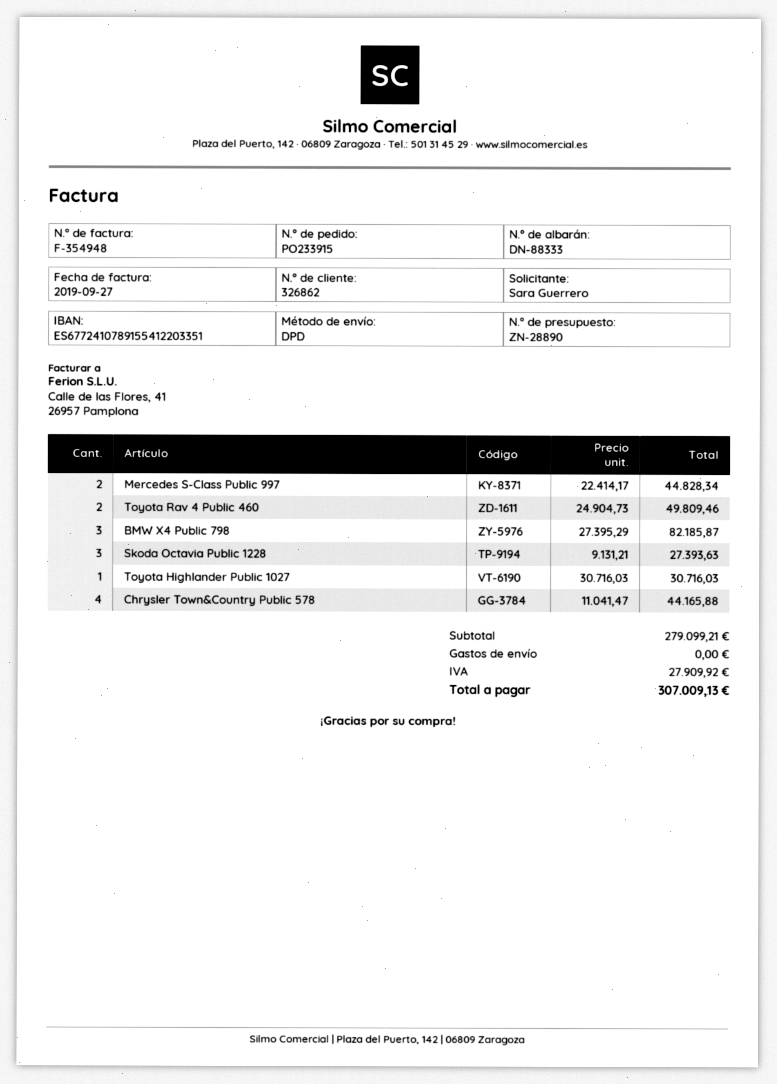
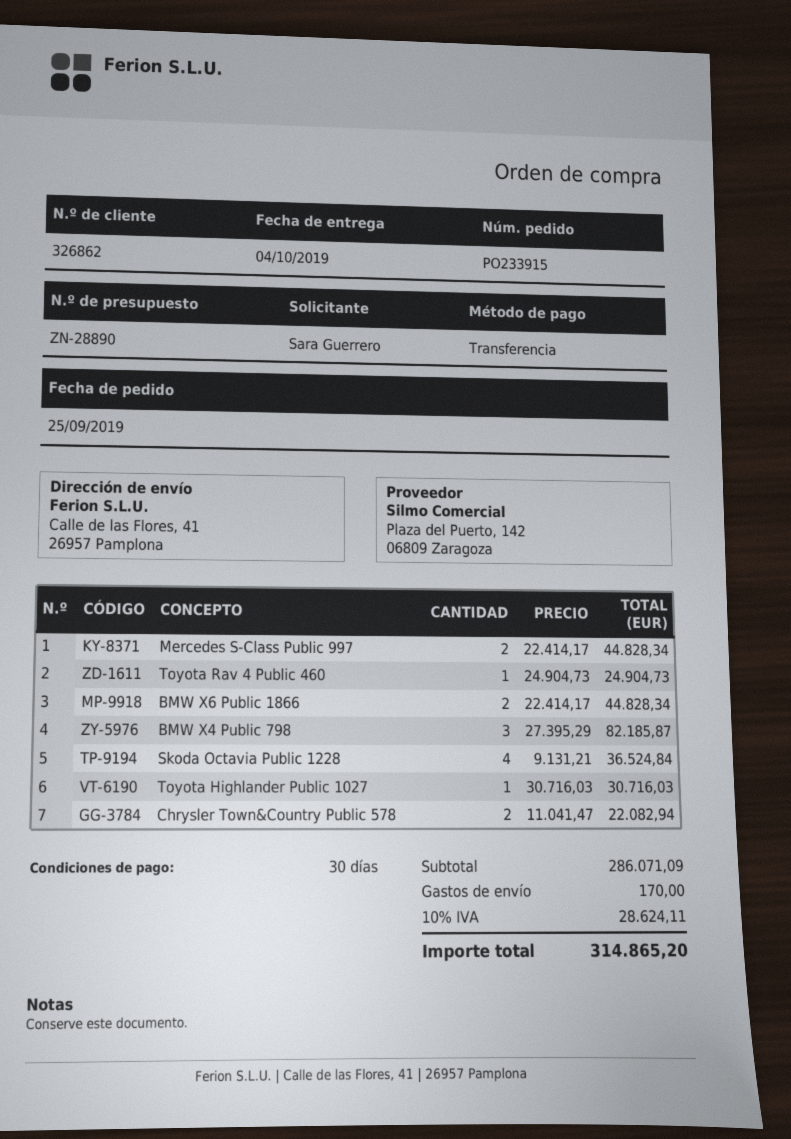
Toyota Rav 4 Public 460: 2 x 24904.73 = 49809.46 -> 1 x 24904.73 = 24904.73
Skoda Octavia Public 1228: 3 x 9131.21 = 27393.63 -> 4 x 9131.21 = 36524.84
Chrysler Town&Country Public 578: 4 x 11041.47 = 44165.88 -> 2 x 11041.47 = 22082.94
BMW X6 Public 1866: none -> 2 x 22414.17 = 44828.34
subtotal: 279099.21 -> 286071.09
shipping: 0.00 -> 170.00
tax: 27909.92 -> 28624.11
total: 307009.13 -> 314865.20

